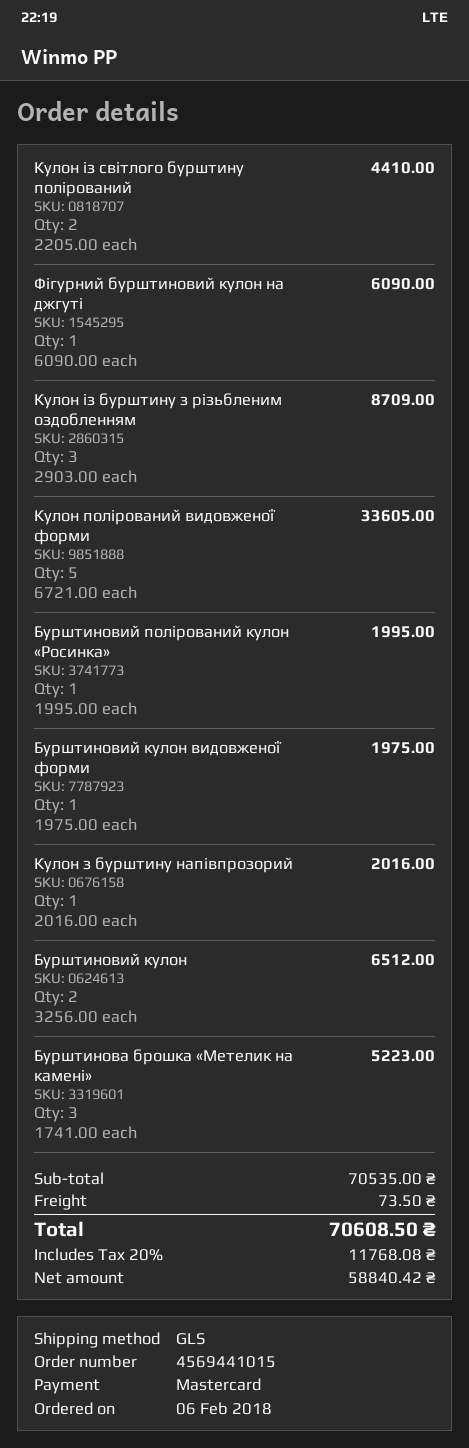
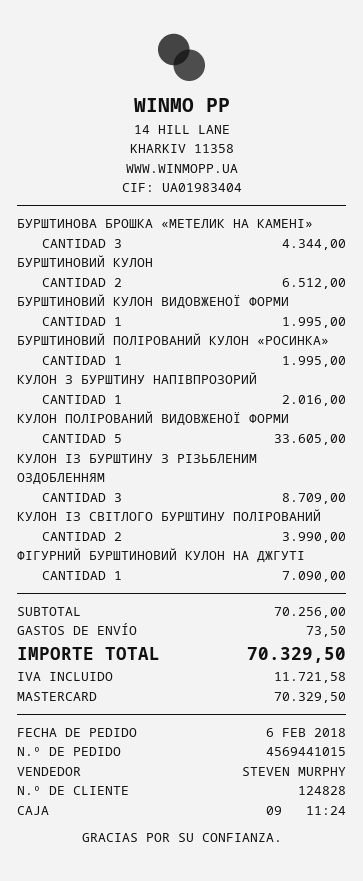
Кулон із світлого бурштину полірований: 2 for 4410.00 -> 2 for 3990.00
Фігурний бурштиновий кулон на джгуті: 1 for 6090.00 -> 1 for 7090.00
Бурштиновий кулон видовженої форми: 1 for 1975.00 -> 1 for 1995.00
Бурштинова брошка «Метелик на камені»: 3 for 5223.00 -> 3 for 4344.00
subtotal: 70535.00 -> 70256.00
tax: 11768.08 -> 11721.58
total: 70608.50 -> 70329.50

